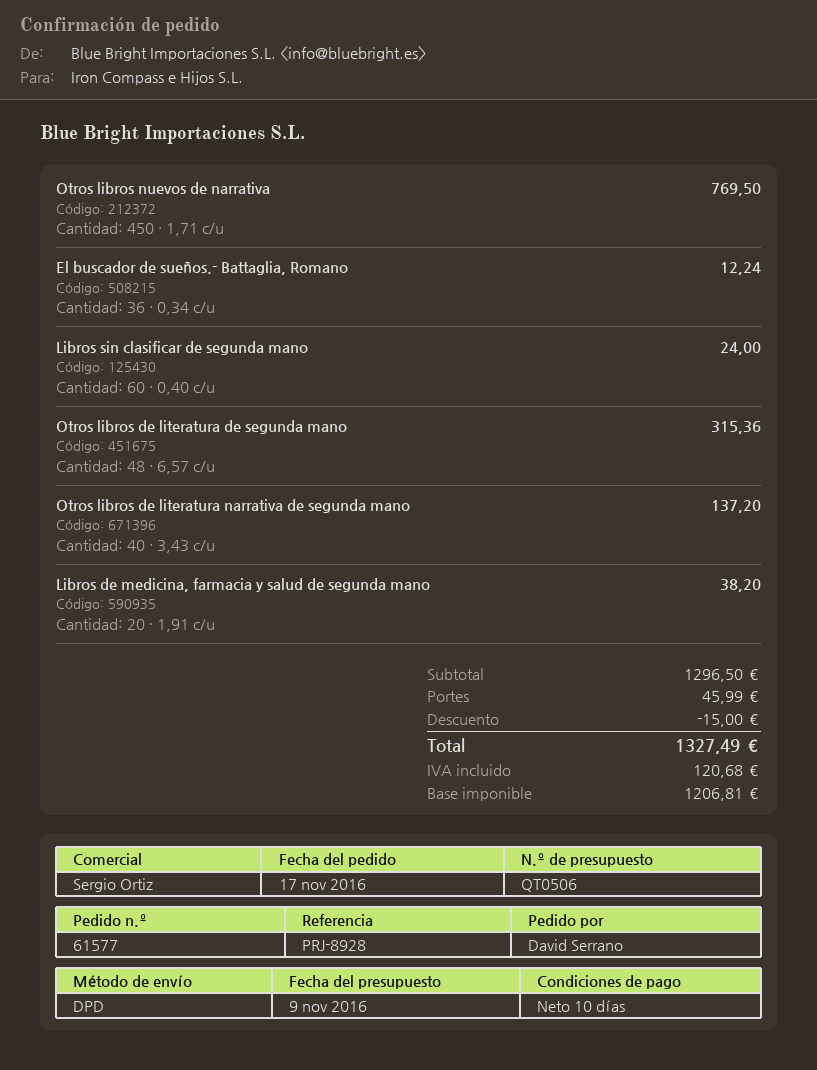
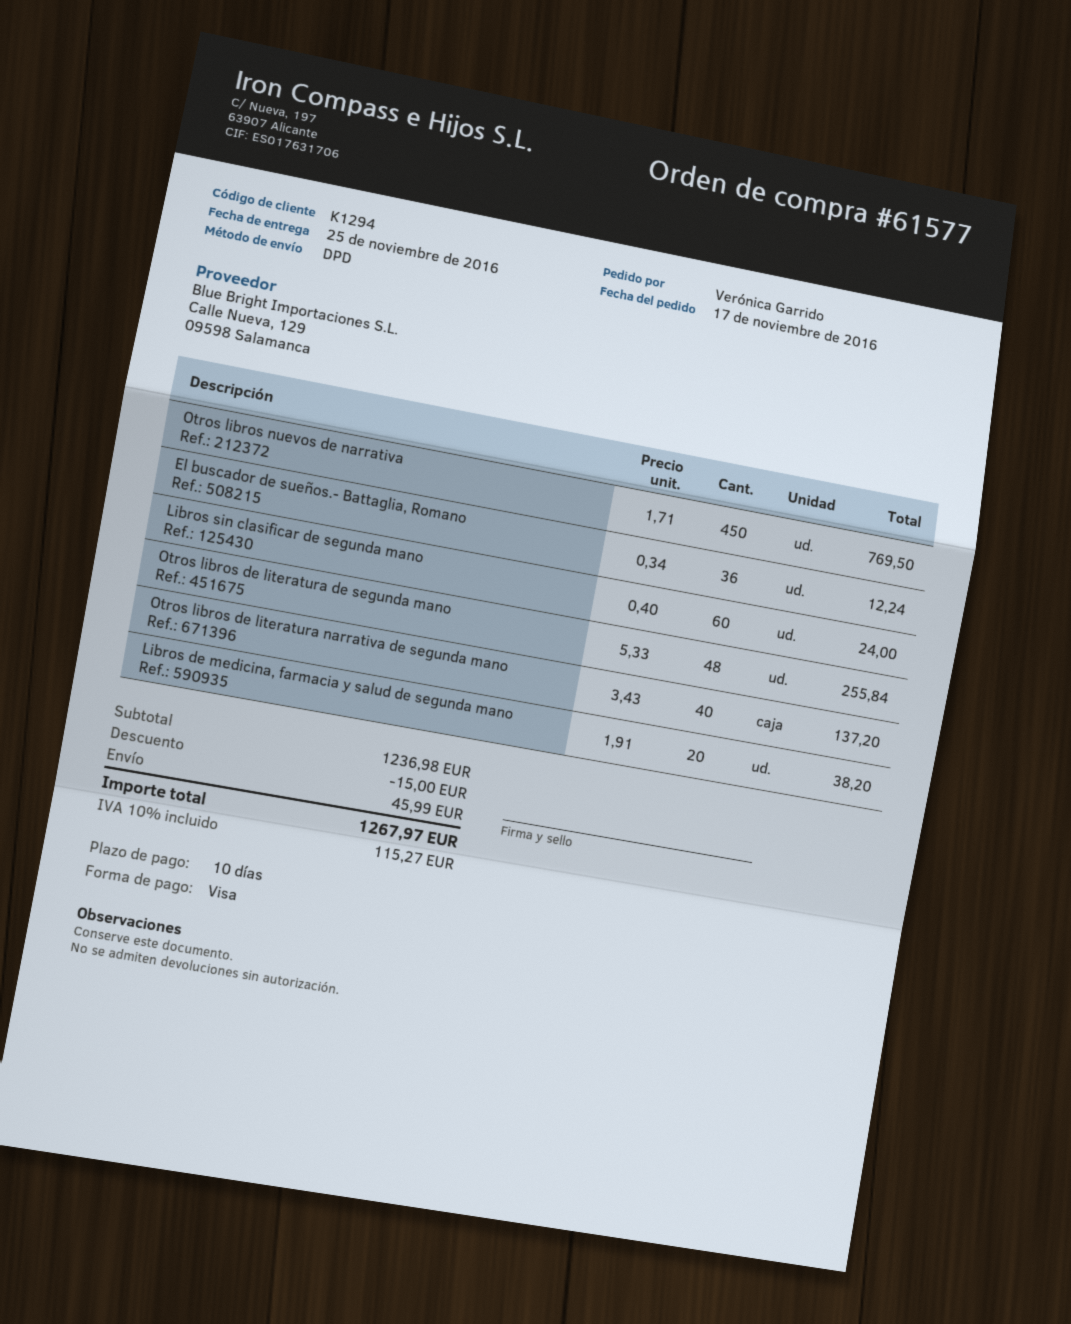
ordered by: David Serrano -> Verónica Garrido
Otros libros de literatura de segunda mano: 48 x 6.57 = 315.36 -> 48 x 5.33 = 255.84
subtotal: 1296.50 -> 1236.98
tax: 120.68 -> 115.27
total: 1327.49 -> 1267.97

